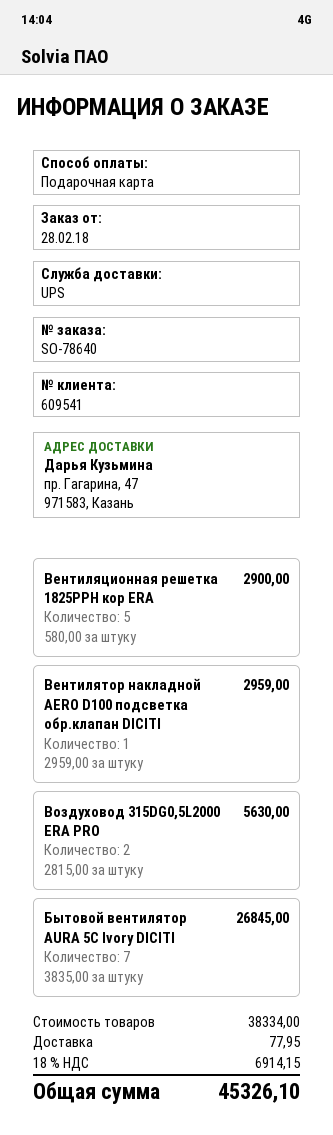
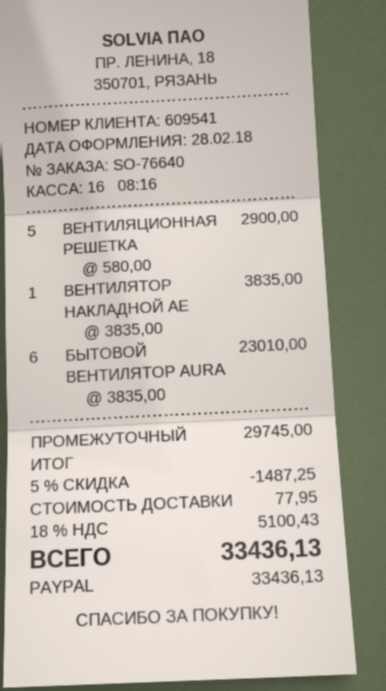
order number: SO-78640 -> SO-76640
payment method: gift card -> PayPal
Вентилятор накладной AERO D100 подсветка обр.клапан DICITI: 1 x 2959.00 = 2959.00 -> 1 x 3835.00 = 3835.00
Воздуховод 315DG0,5L2000 ERA PRO: 2 x 2815.00 = 5630.00 -> none
Бытовой вентилятор AURA 5C Ivory DICITI: 7 x 3835.00 = 26845.00 -> 6 x 3835.00 = 23010.00
subtotal: 38334.00 -> 29745.00
discount: none -> 5% = 1487.25
tax: 18% = 6914.15 -> 18% = 5100.43
total: 45326.10 -> 33436.13

